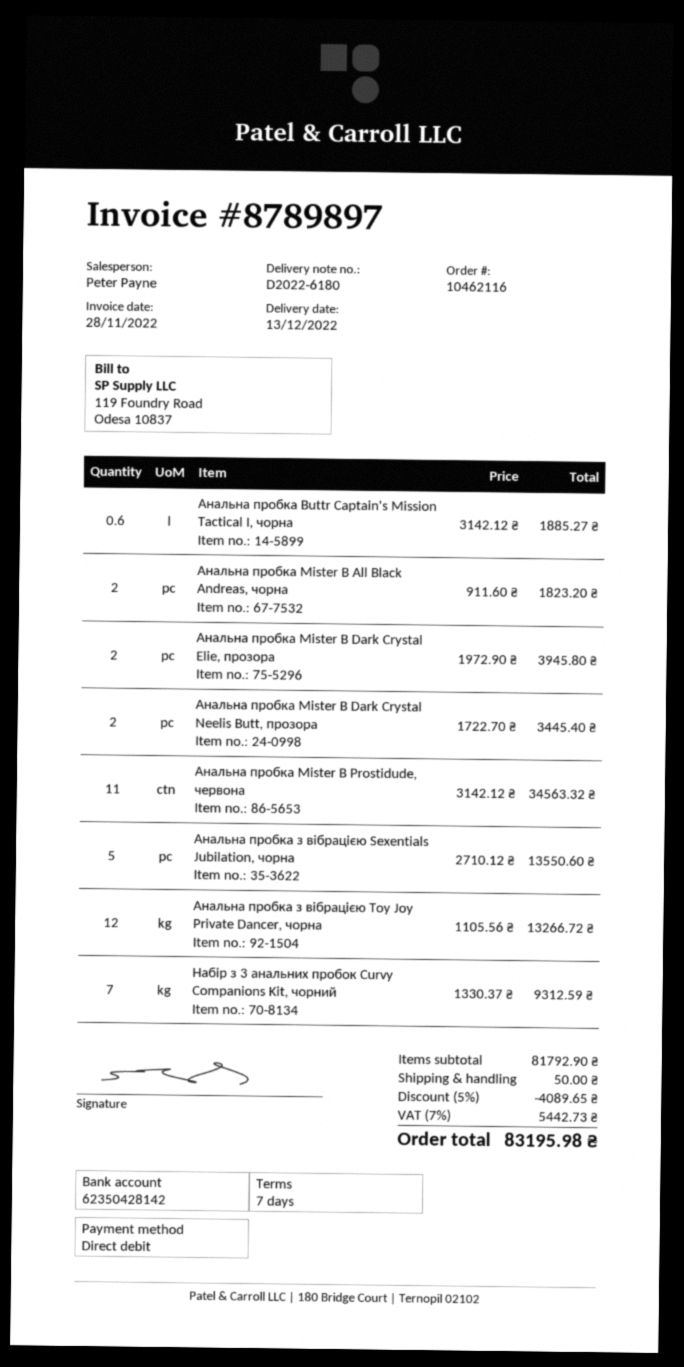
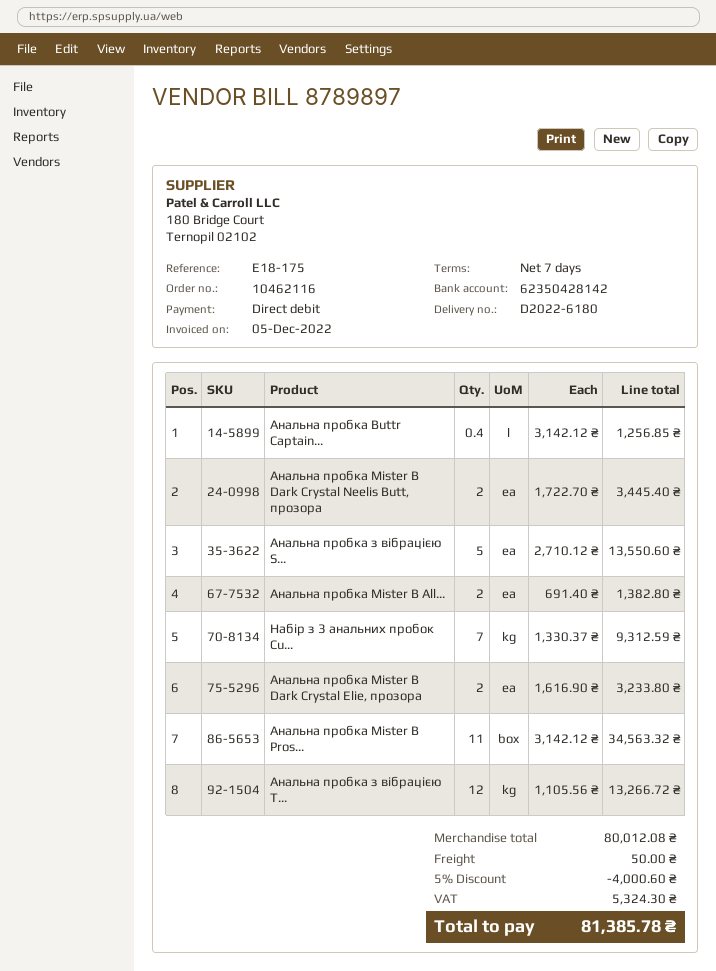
invoice date: 2022-11-28 -> 2022-12-05
Анальна пробка Buttr Captain's Mission Tactical I, чорна: 0.6 x 3142.12 = 1885.27 -> 0.4 x 3142.12 = 1256.85
Анальна пробка Mister B All Black Andreas, чорна: 2 x 911.60 = 1823.20 -> 2 x 691.40 = 1382.80
Анальна пробка Mister B Dark Crystal Elie, прозора: 2 x 1972.90 = 3945.80 -> 2 x 1616.90 = 3233.80
subtotal: 81792.90 -> 80012.08
discount: 5% = 4089.65 -> 5% = 4000.60
tax: 5442.73 -> 5324.30
total: 83195.98 -> 81385.78

